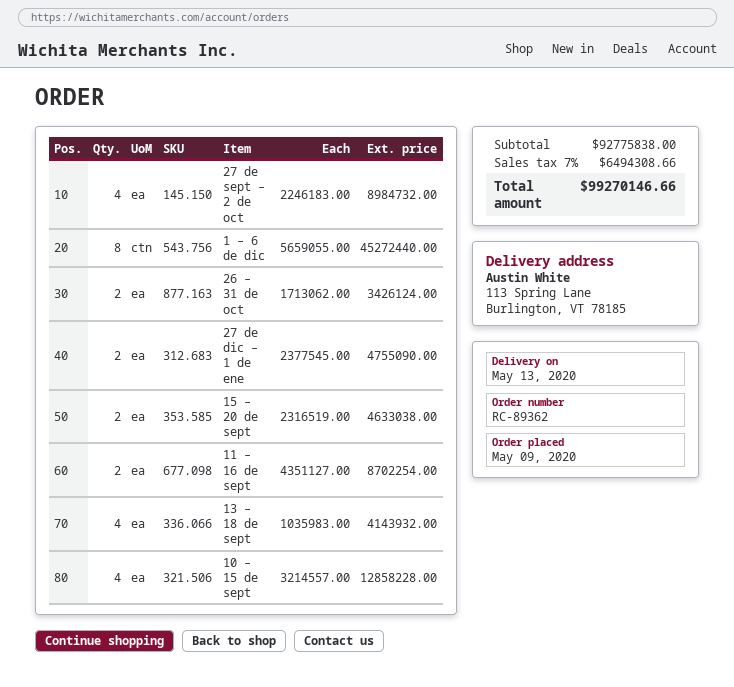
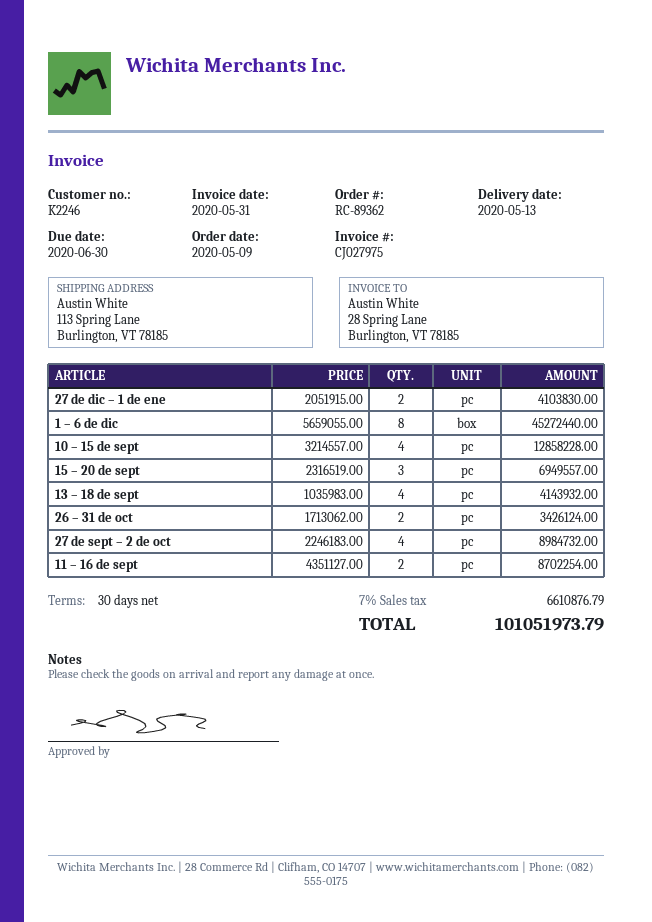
27 de dic – 1 de ene: 2 x 2377545.00 = 4755090.00 -> 2 x 2051915.00 = 4103830.00
15 – 20 de sept: 2 x 2316519.00 = 4633038.00 -> 3 x 2316519.00 = 6949557.00
tax: 7% = 6494308.66 -> 7% = 6610876.79
total: 99270146.66 -> 101051973.79

